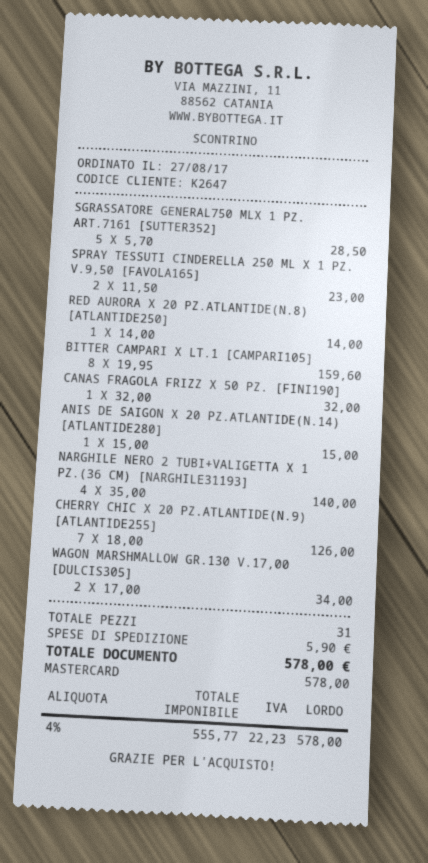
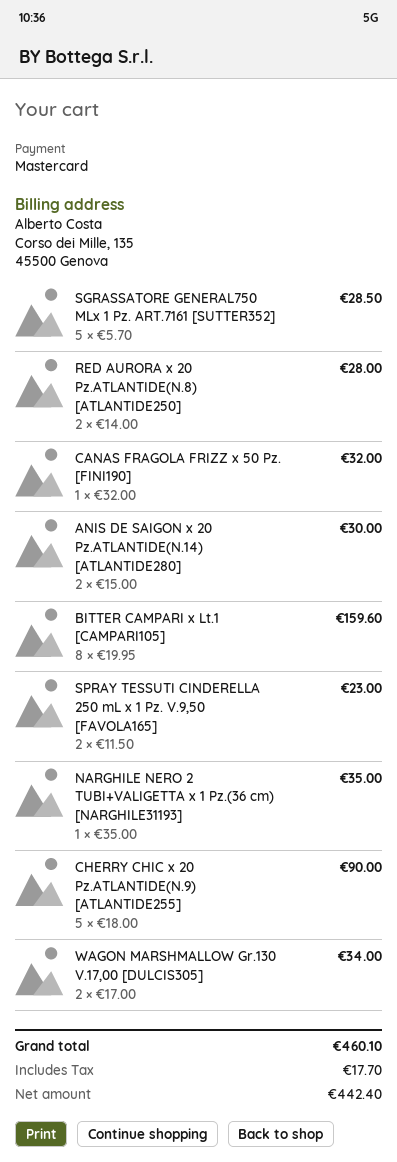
RED AURORA X 20 PZ.ATLANTIDE(N.8) [ATLANTIDE250]: 1 x 14.00 = 14.00 -> 2 x 14.00 = 28.00
ANIS DE SAIGON X 20 PZ.ATLANTIDE(N.14) [ATLANTIDE280]: 1 x 15.00 = 15.00 -> 2 x 15.00 = 30.00
NARGHILE NERO 2 TUBI+VALIGETTA X 1 PZ.(36 CM) [NARGHILE31193]: 4 x 35.00 = 140.00 -> 1 x 35.00 = 35.00
CHERRY CHIC X 20 PZ.ATLANTIDE(N.9) [ATLANTIDE255]: 7 x 18.00 = 126.00 -> 5 x 18.00 = 90.00
shipping: 5.90 -> none
net: 555.77 -> 442.40
tax: 22.23 -> 17.70
total: 578.00 -> 460.10

